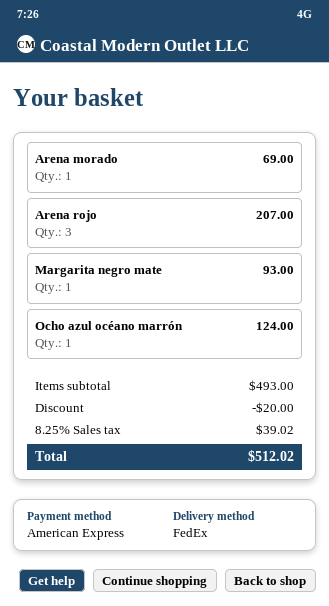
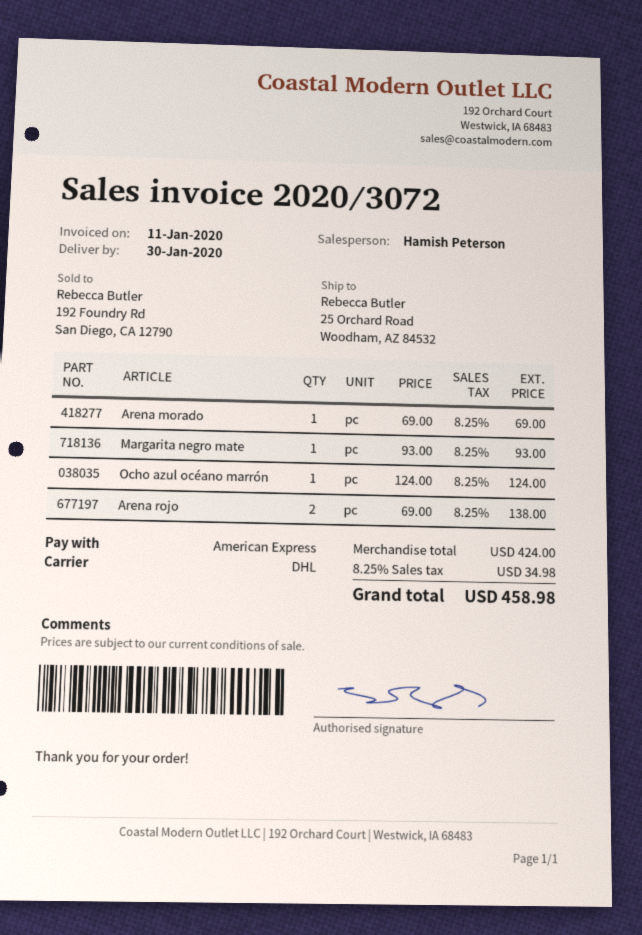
shipping method: FedEx -> DHL
Arena rojo: 3 for 207.00 -> 2 for 138.00
subtotal: 493.00 -> 424.00
discount: 20.00 -> none
tax: 8.25% = 39.02 -> 8.25% = 34.98
total: 512.02 -> 458.98

